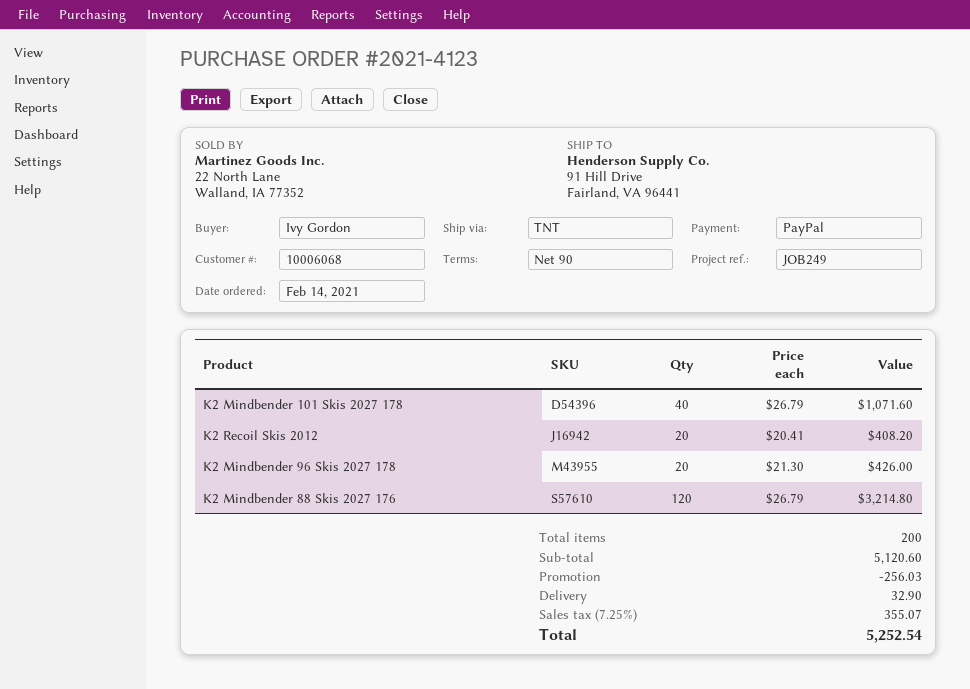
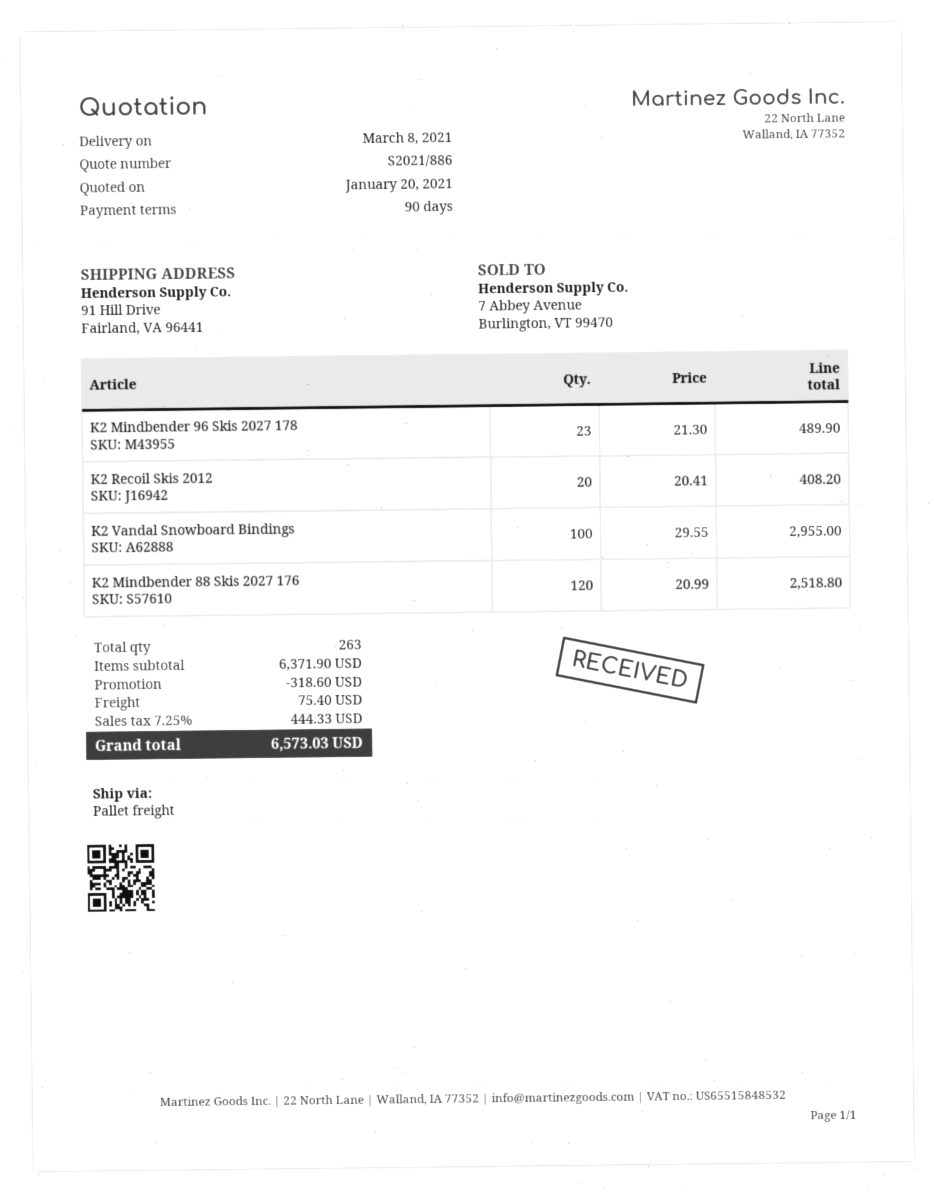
shipping method: TNT -> pallet freight
K2 Mindbender 101 Skis 2027 178: 40 x 26.79 = 1071.60 -> none
K2 Mindbender 96 Skis 2027 178: 20 x 21.30 = 426.00 -> 23 x 21.30 = 489.90
K2 Mindbender 88 Skis 2027 176: 120 x 26.79 = 3214.80 -> 120 x 20.99 = 2518.80
K2 Vandal Snowboard Bindings: none -> 100 x 29.55 = 2955.00
total quantity: 200 -> 263
subtotal: 5120.60 -> 6371.90
discount: 256.03 -> 318.60
shipping: 32.90 -> 75.40
tax: 7.25% = 355.07 -> 7.25% = 444.33
total: 5252.54 -> 6573.03

